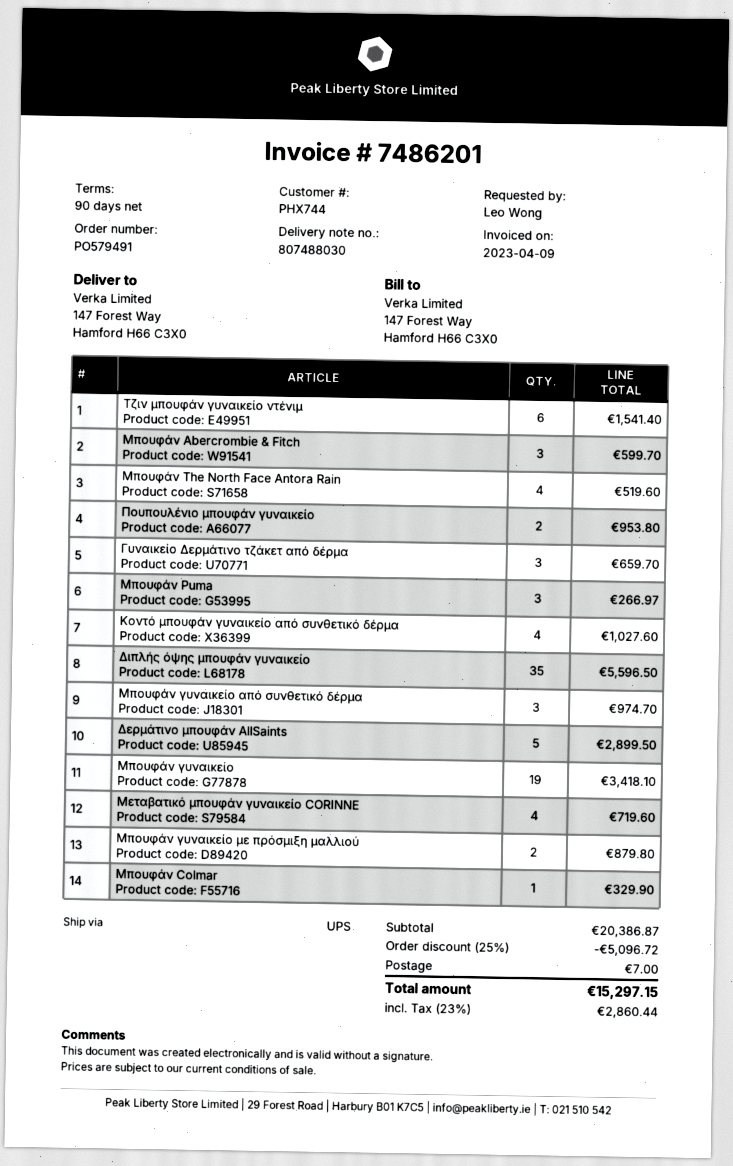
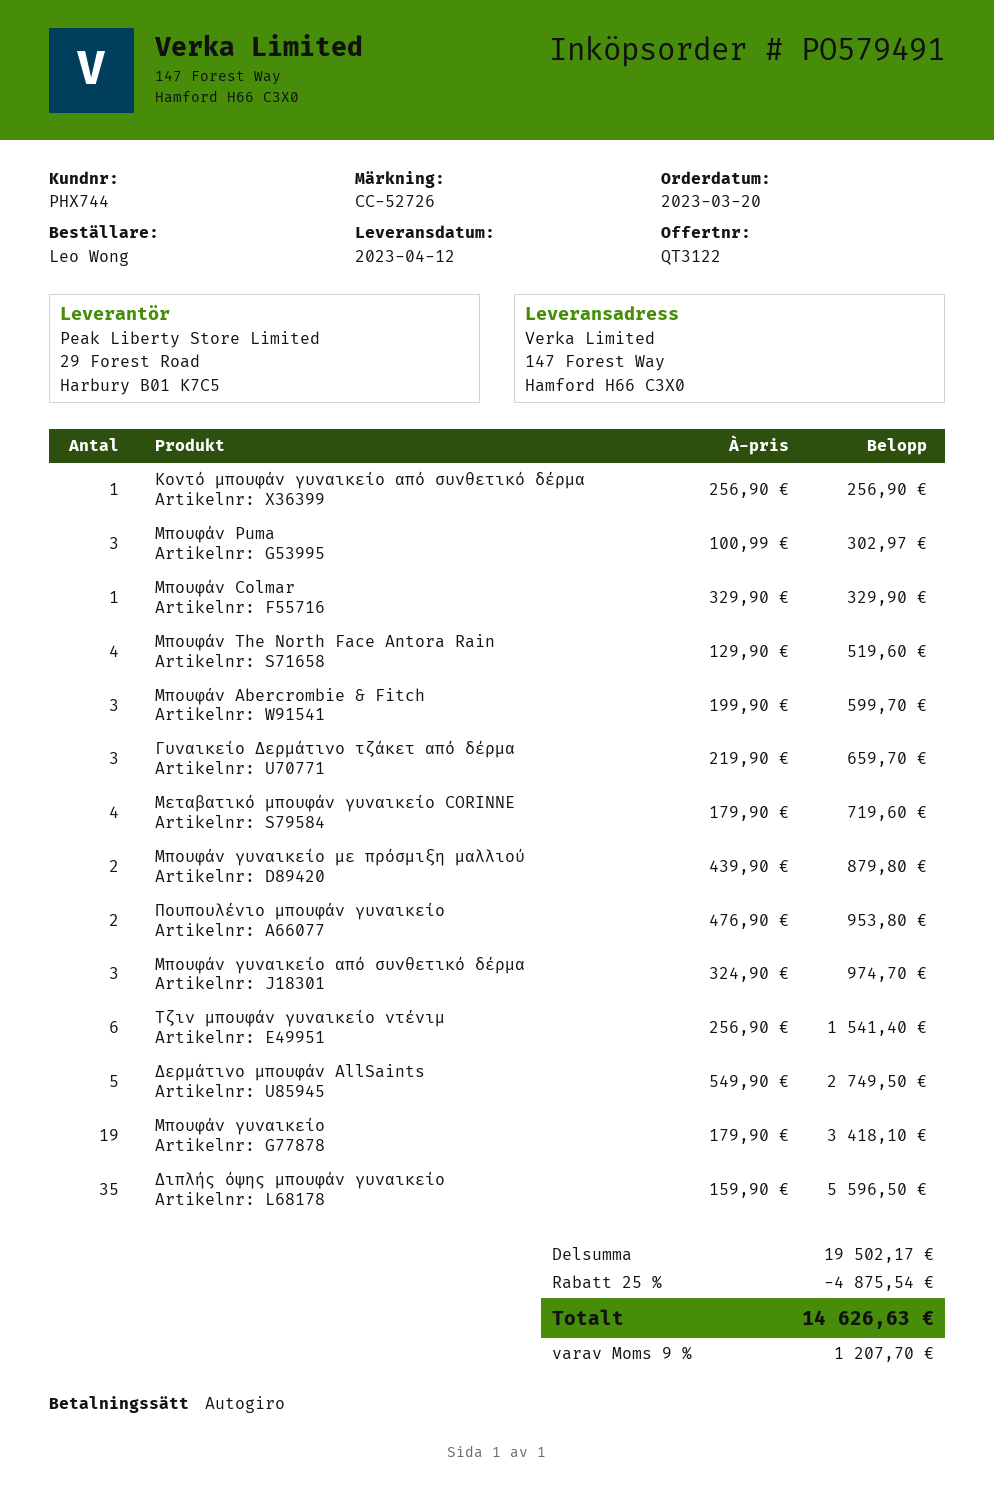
Μπουφάν Puma: 3 for 266.97 -> 3 for 302.97
Κοντό μπουφάν γυναικείο από συνθετικό δέρμα: 4 for 1027.60 -> 1 for 256.90
Δερμάτινο μπουφάν AllSaints: 5 for 2899.50 -> 5 for 2749.50
subtotal: 20386.87 -> 19502.17
discount: 25% = 5096.72 -> 25% = 4875.54
shipping: 7.00 -> none
tax: 23% = 2860.44 -> 9% = 1207.70
total: 15297.15 -> 14626.63

